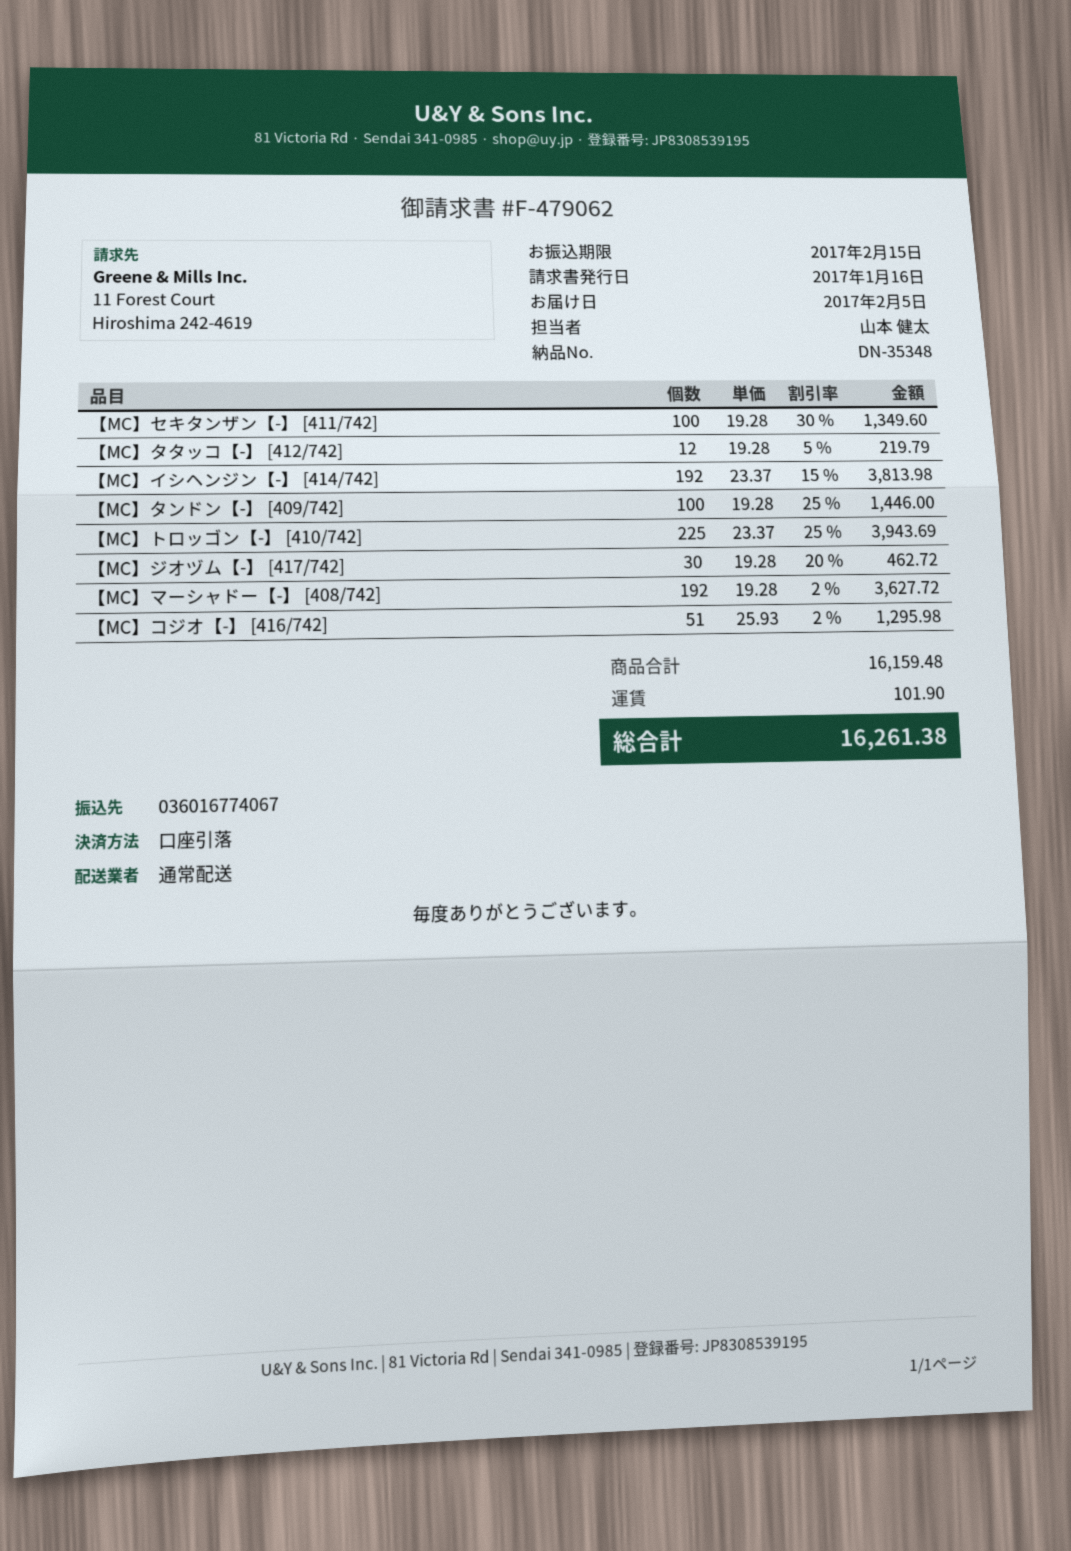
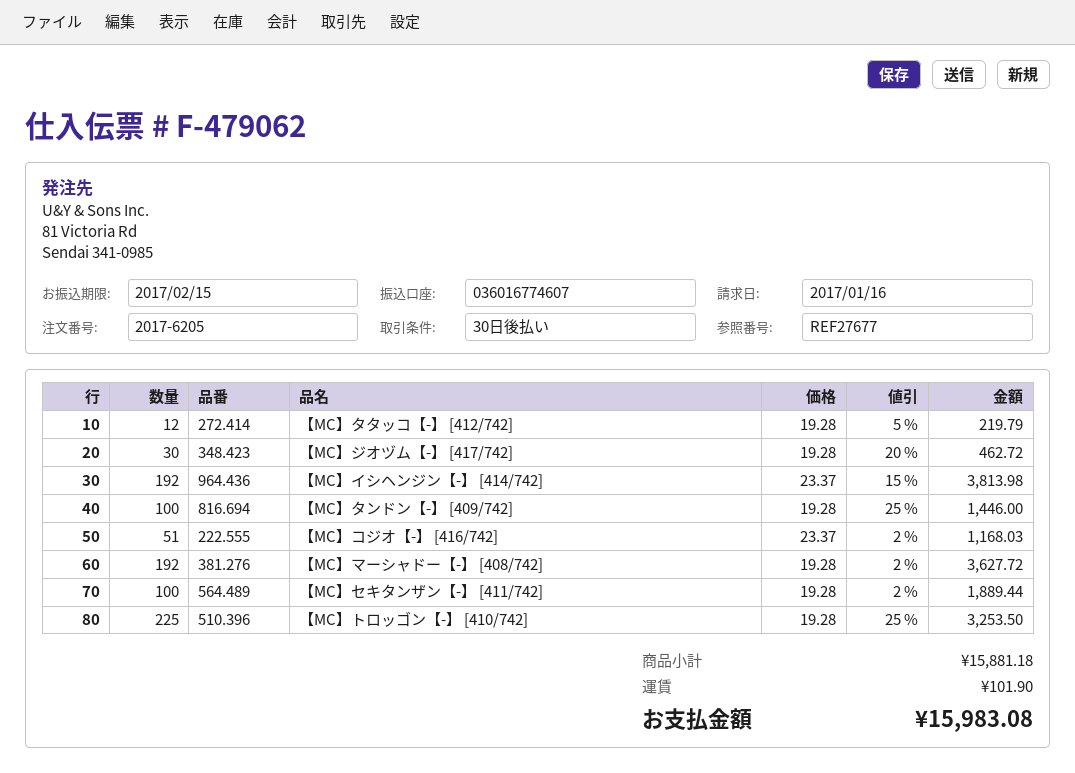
bank account: 036016774067 -> 036016774607
【MC】セキタンザン【-】 [411/742]: 100 x 19.28 - 30% = 1349.60 -> 100 x 19.28 - 2% = 1889.44
【MC】トロッゴン【-】 [410/742]: 225 x 23.37 - 25% = 3943.69 -> 225 x 19.28 - 25% = 3253.50
【MC】コジオ【-】 [416/742]: 51 x 25.93 - 2% = 1295.98 -> 51 x 23.37 - 2% = 1168.03
subtotal: 16159.48 -> 15881.18
total: 16261.38 -> 15983.08

